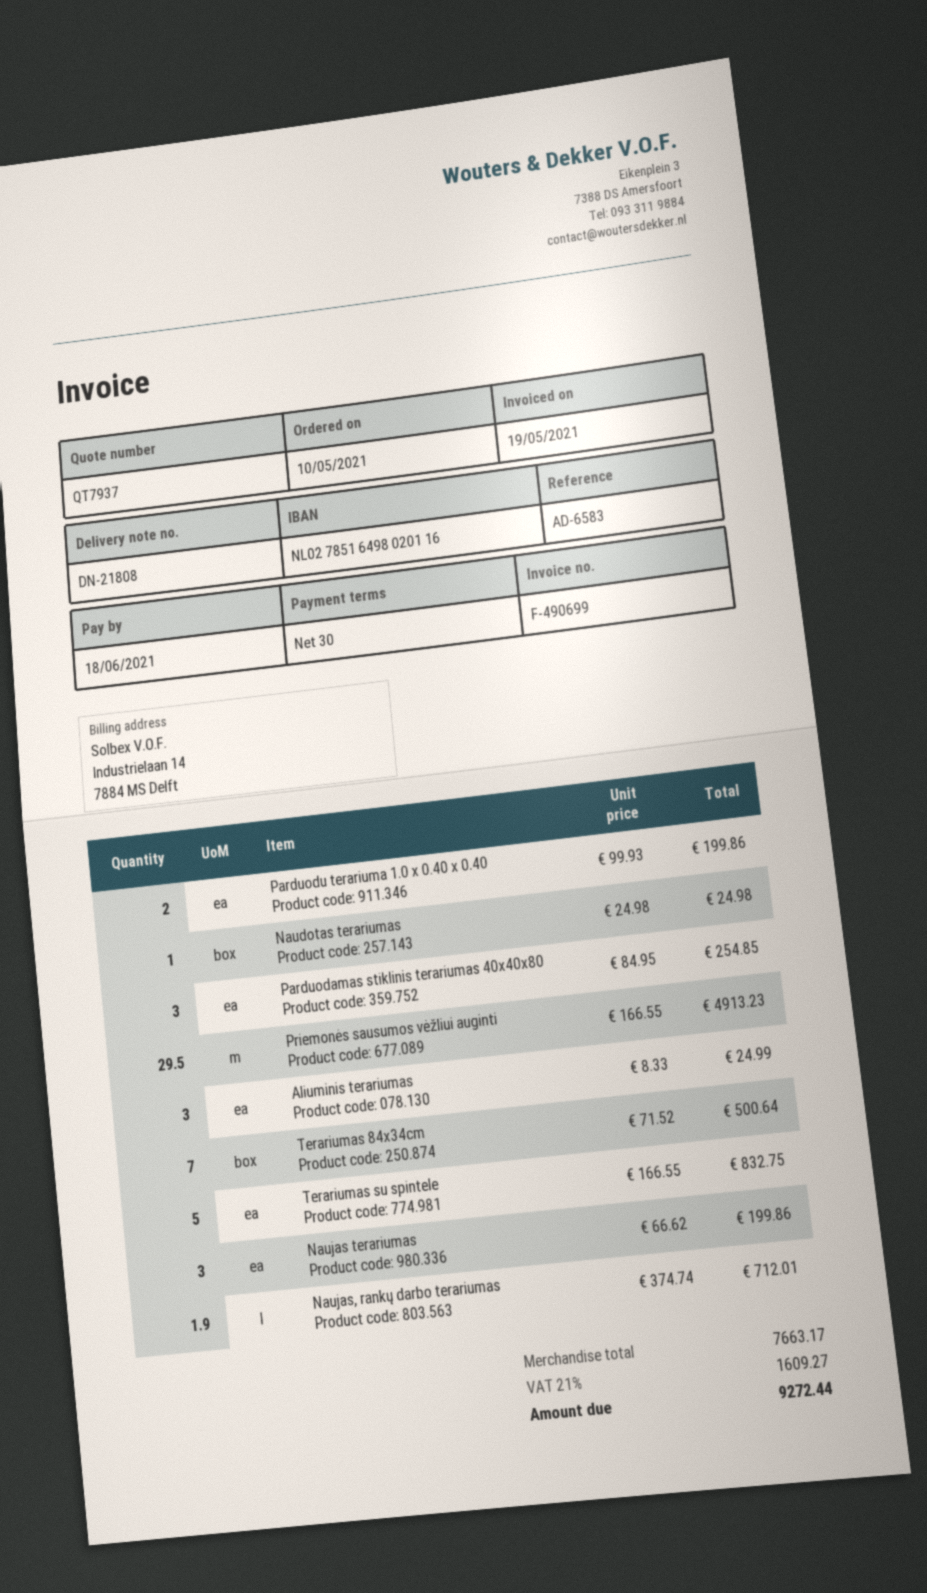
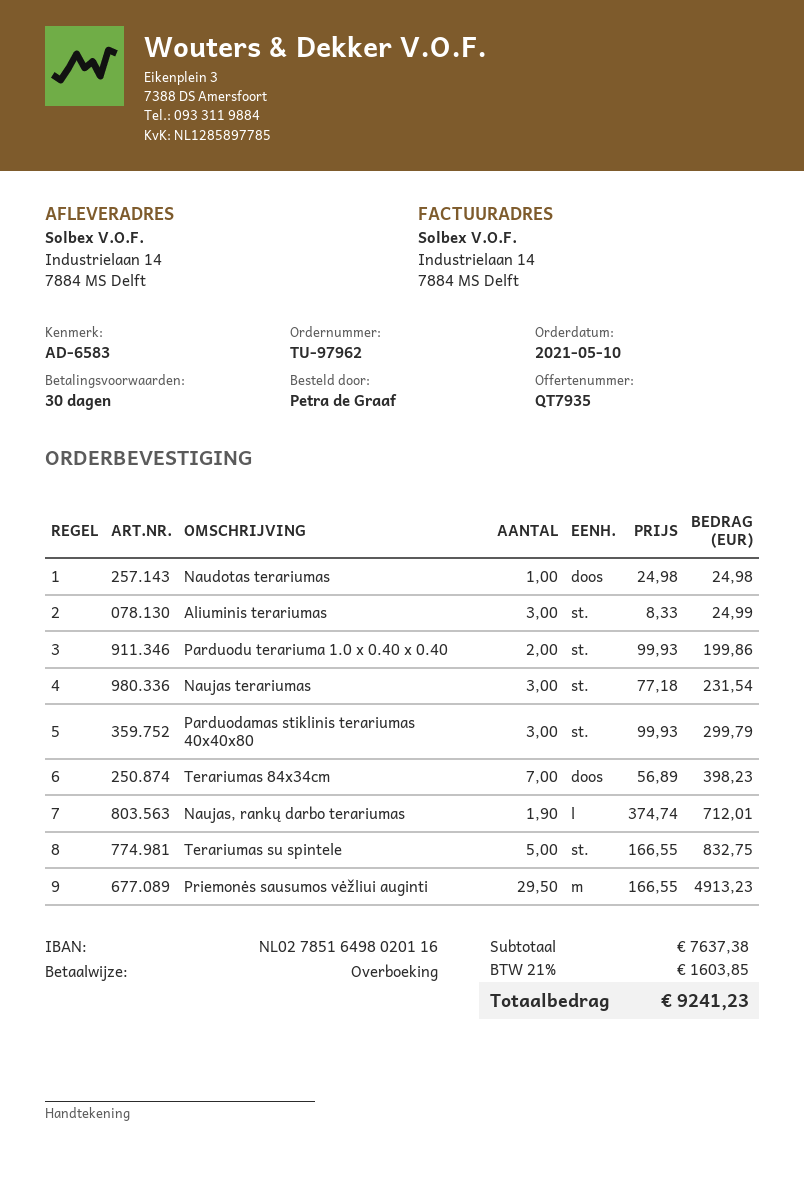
quote number: QT7937 -> QT7935
Parduodamas stiklinis terariumas 40x40x80: 3 x 84.95 = 254.85 -> 3 x 99.93 = 299.79
Terariumas 84x34cm: 7 x 71.52 = 500.64 -> 7 x 56.89 = 398.23
Naujas terariumas: 3 x 66.62 = 199.86 -> 3 x 77.18 = 231.54
subtotal: 7663.17 -> 7637.38
tax: 21% = 1609.27 -> 21% = 1603.85
total: 9272.44 -> 9241.23

